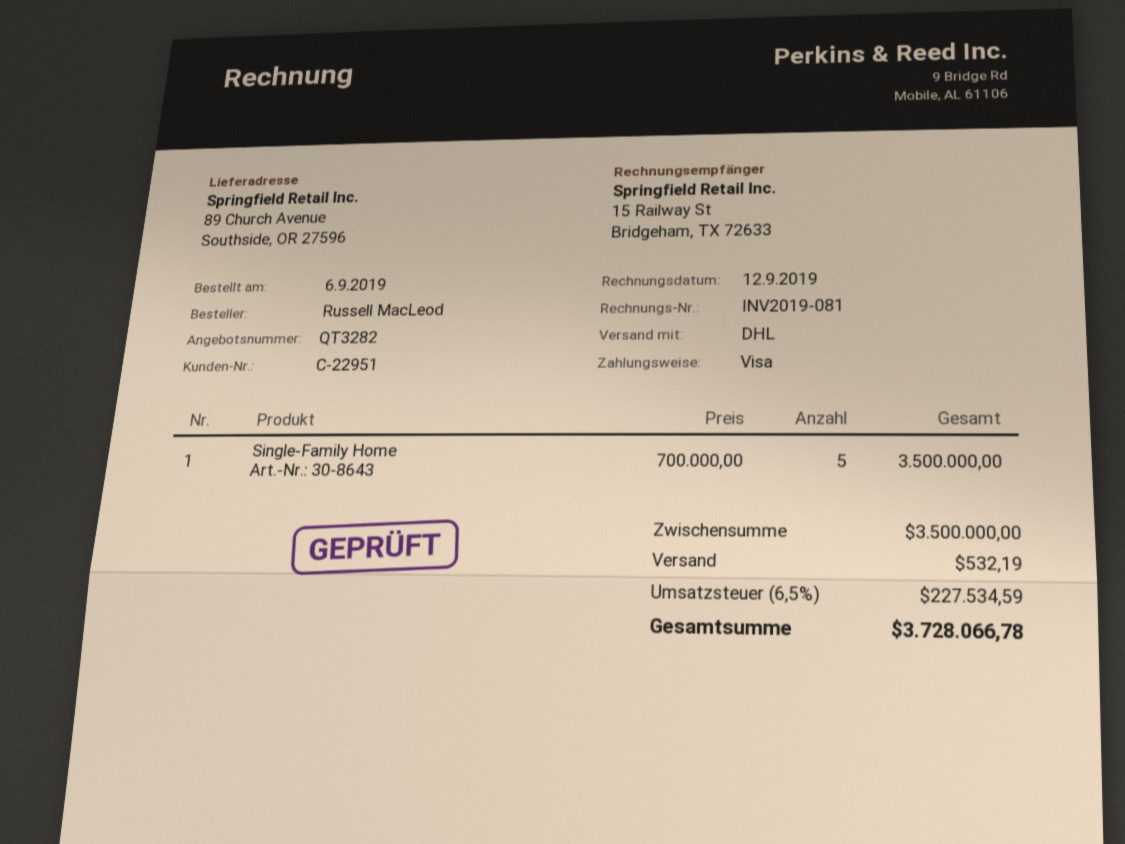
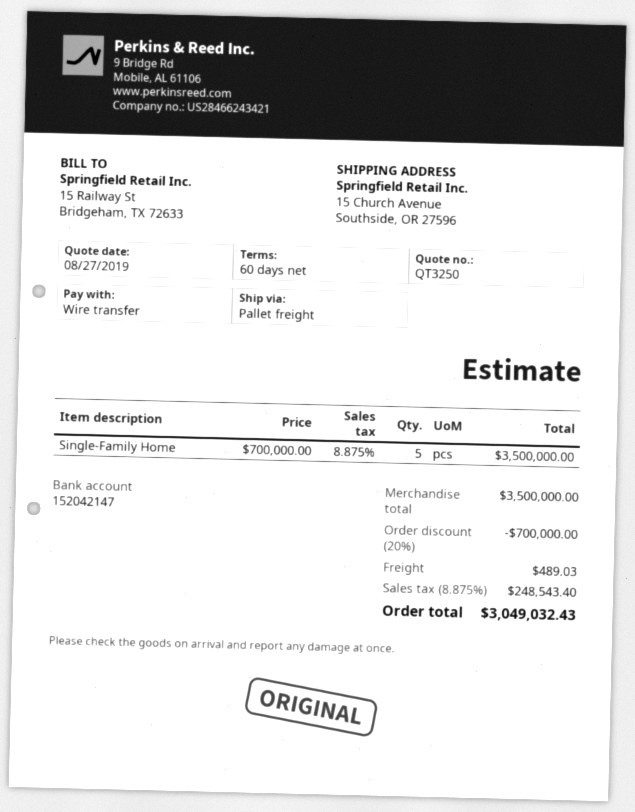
quote number: QT3282 -> QT3250
payment method: Visa -> bank transfer
shipping method: DHL -> pallet freight
ship to: 89 Church Avenue, Southside, OR 27596 -> 15 Church Avenue, Southside, OR 27596
discount: none -> 20% = 700000.00
shipping: 532.19 -> 489.03
tax: 6.5% = 227534.59 -> 8.875% = 248543.40
total: 3728066.78 -> 3049032.43

